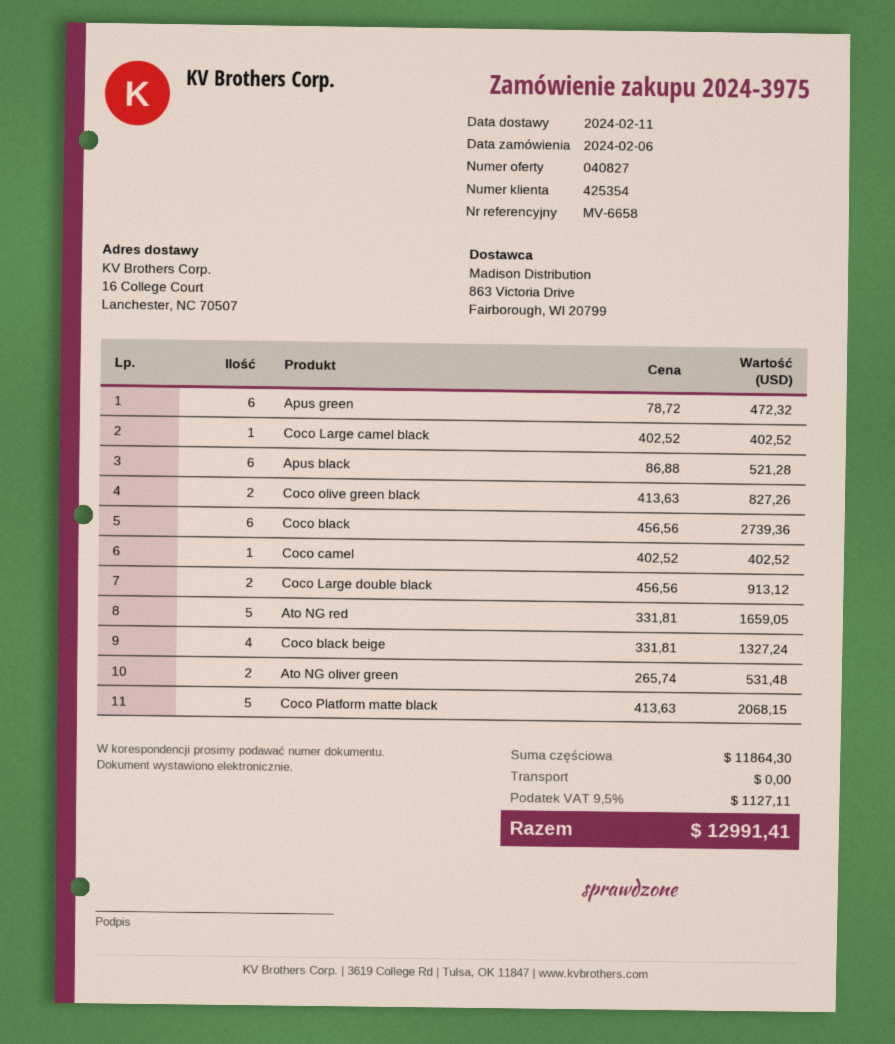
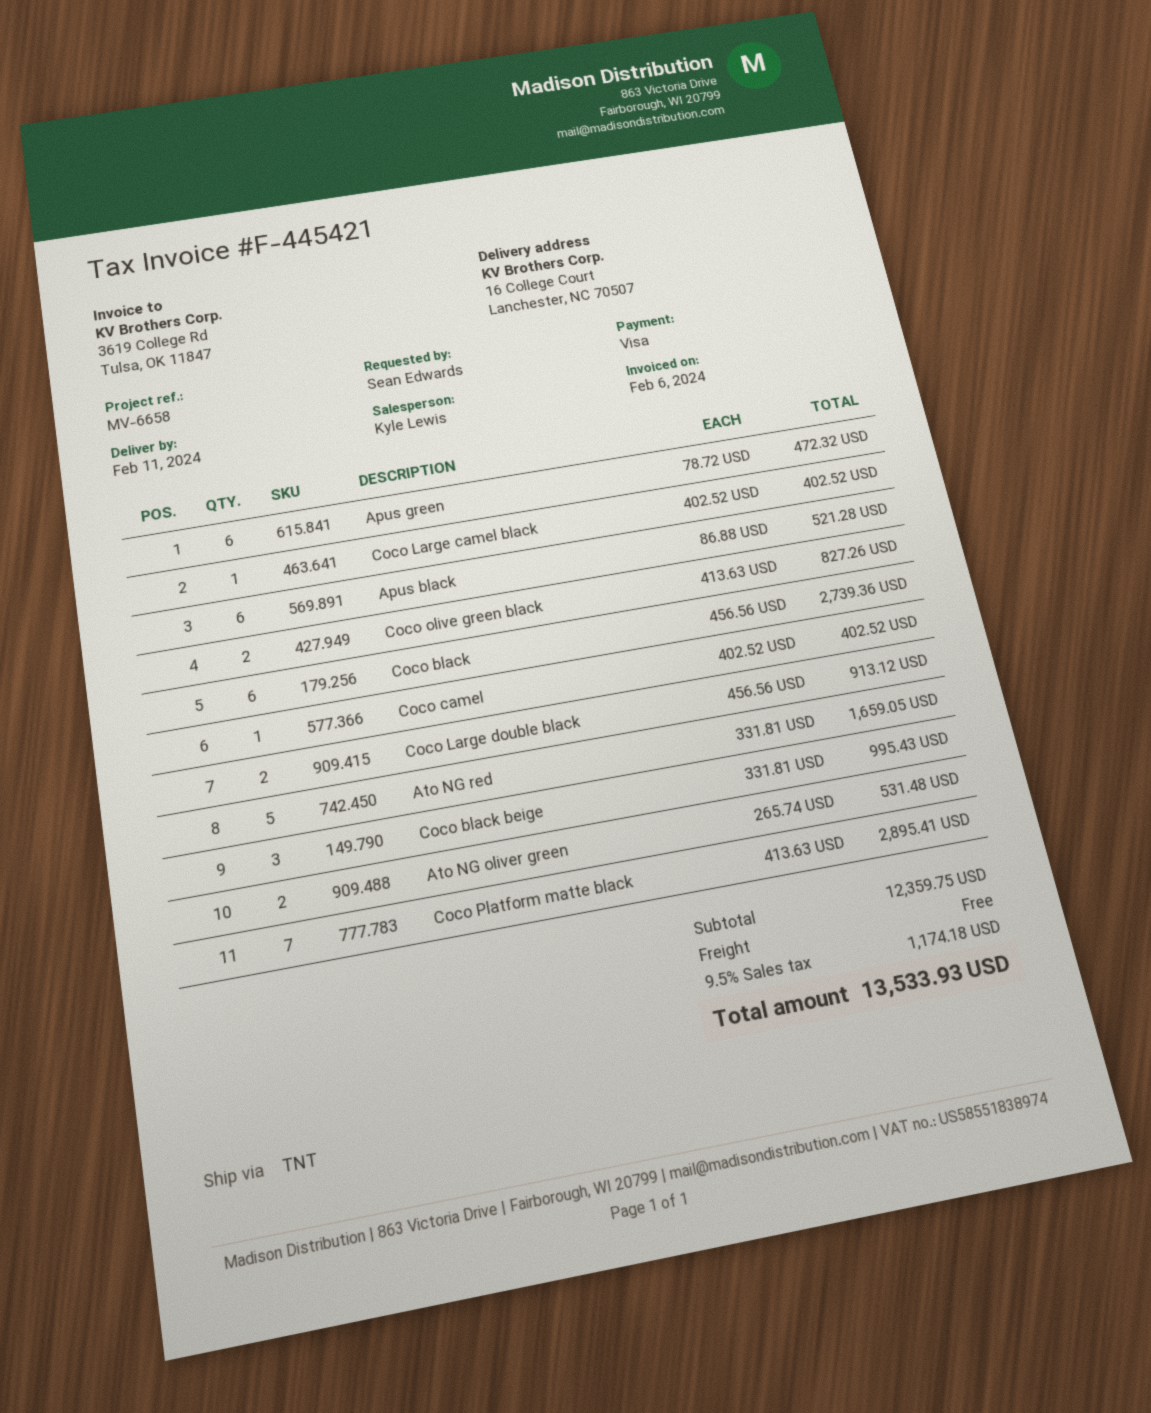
Coco black beige: 4 x 331.81 = 1327.24 -> 3 x 331.81 = 995.43
Coco Platform matte black: 5 x 413.63 = 2068.15 -> 7 x 413.63 = 2895.41
subtotal: 11864.30 -> 12359.75
tax: 9.5% = 1127.11 -> 9.5% = 1174.18
total: 12991.41 -> 13533.93

